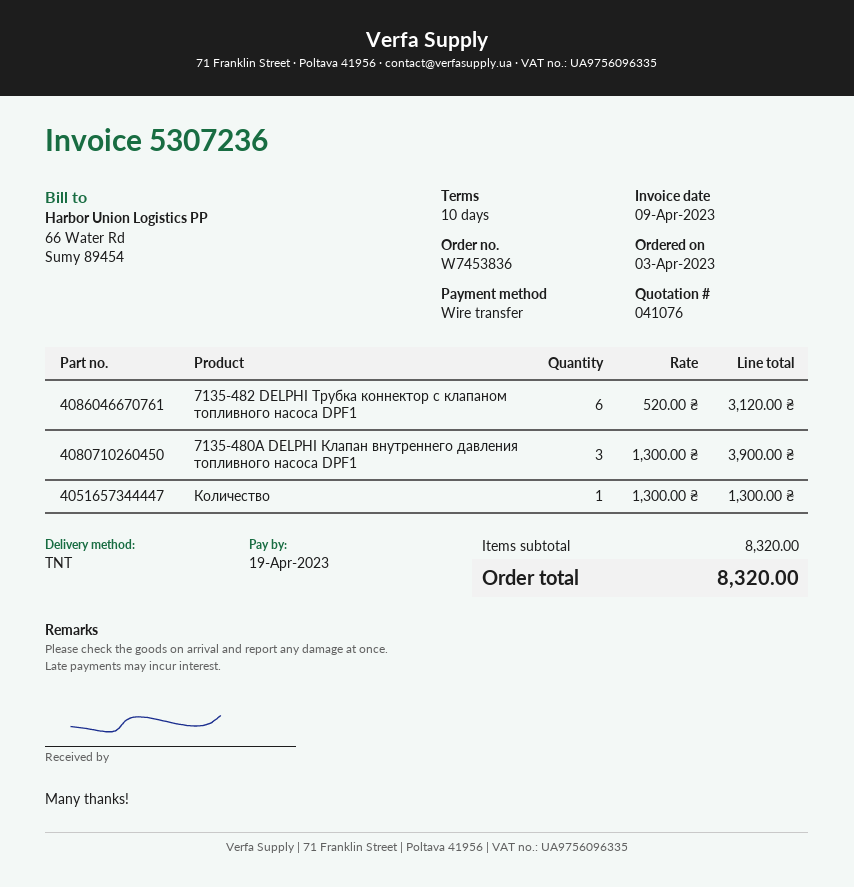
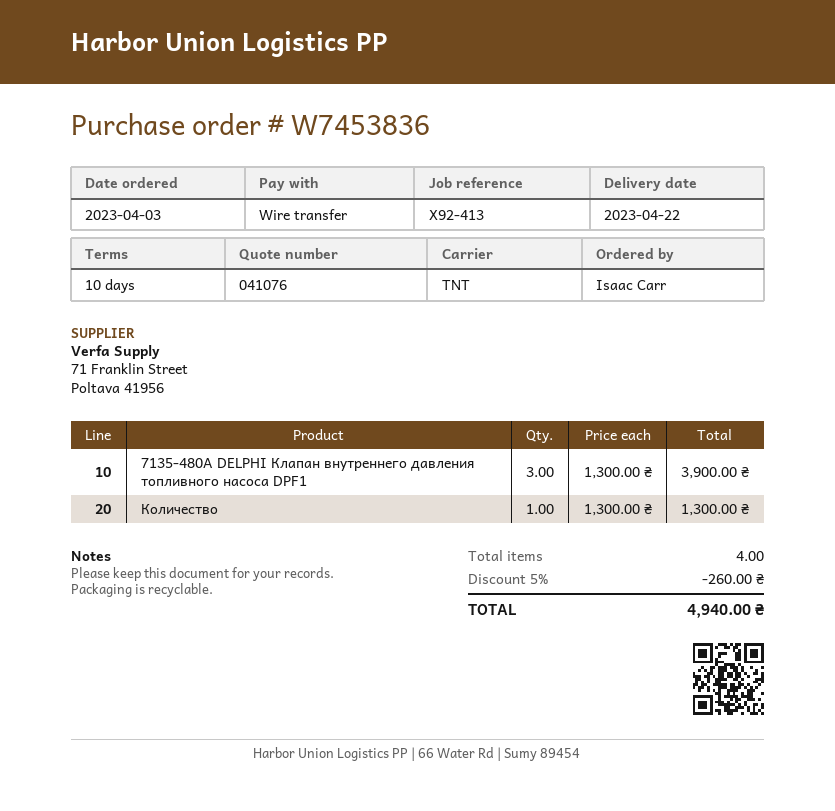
7135-482 DELPHI Трубка коннектор с клапаном топливного насоса DPF1: 6 x 520.00 = 3120.00 -> none
discount: none -> 5% = 260.00
total: 8320.00 -> 4940.00

